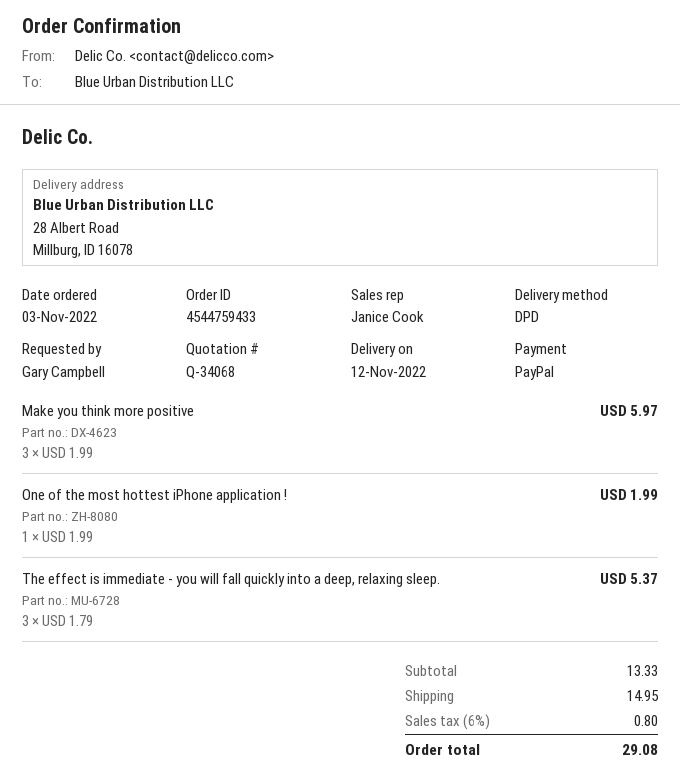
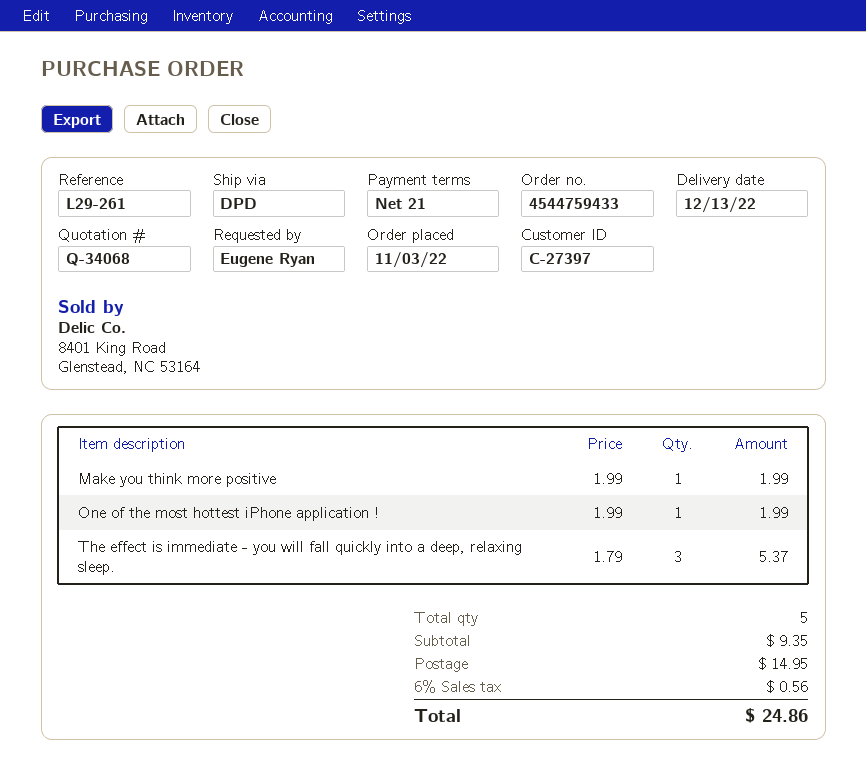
delivery date: 2022-11-12 -> 2022-12-13
ordered by: Gary Campbell -> Eugene Ryan
Make you think more positive: 3 x 1.99 = 5.97 -> 1 x 1.99 = 1.99
subtotal: 13.33 -> 9.35
tax: 6% = 0.80 -> 6% = 0.56
total: 29.08 -> 24.86

